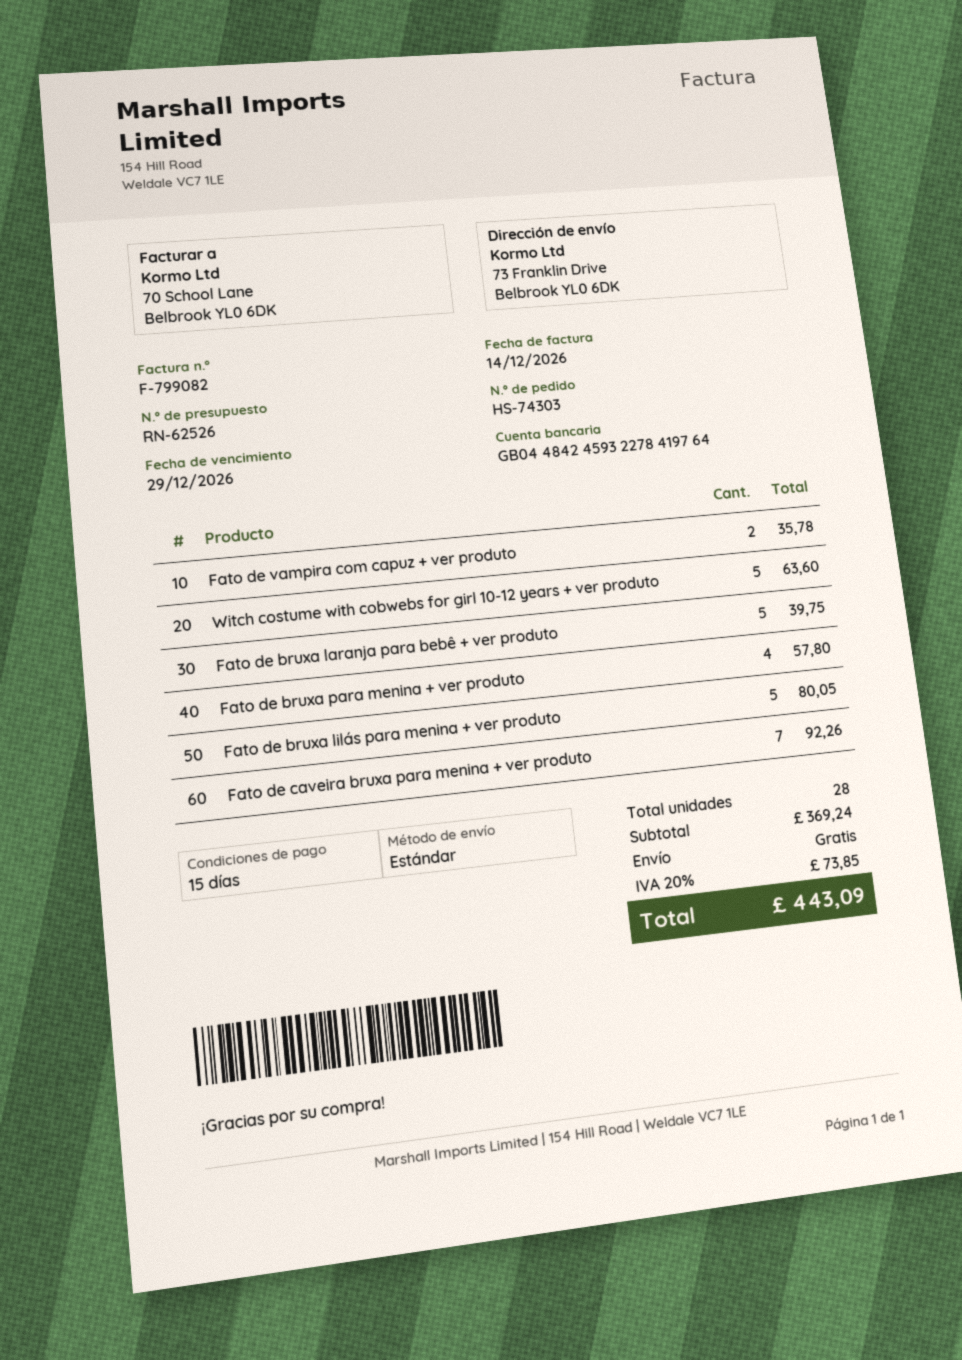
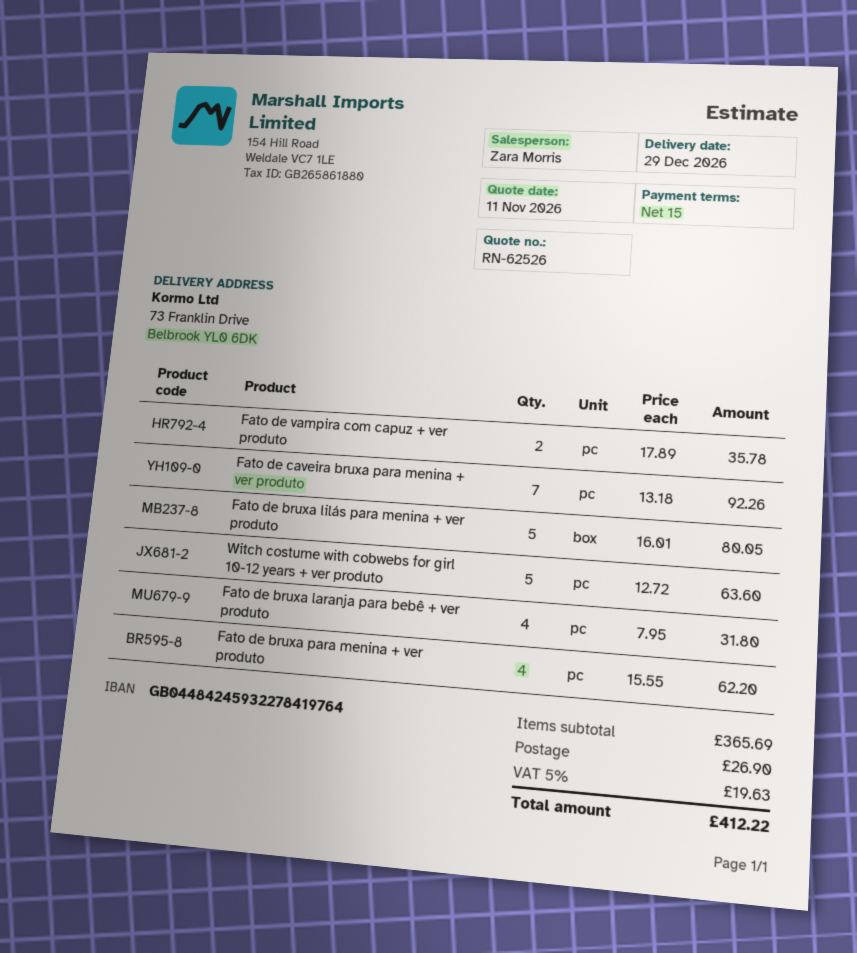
Fato de bruxa laranja para bebê + ver produto: 5 for 39.75 -> 4 for 31.80
Fato de bruxa para menina + ver produto: 4 for 57.80 -> 4 for 62.20
subtotal: 369.24 -> 365.69
shipping: 0.00 -> 26.90
tax: 20% = 73.85 -> 5% = 19.63
total: 443.09 -> 412.22

